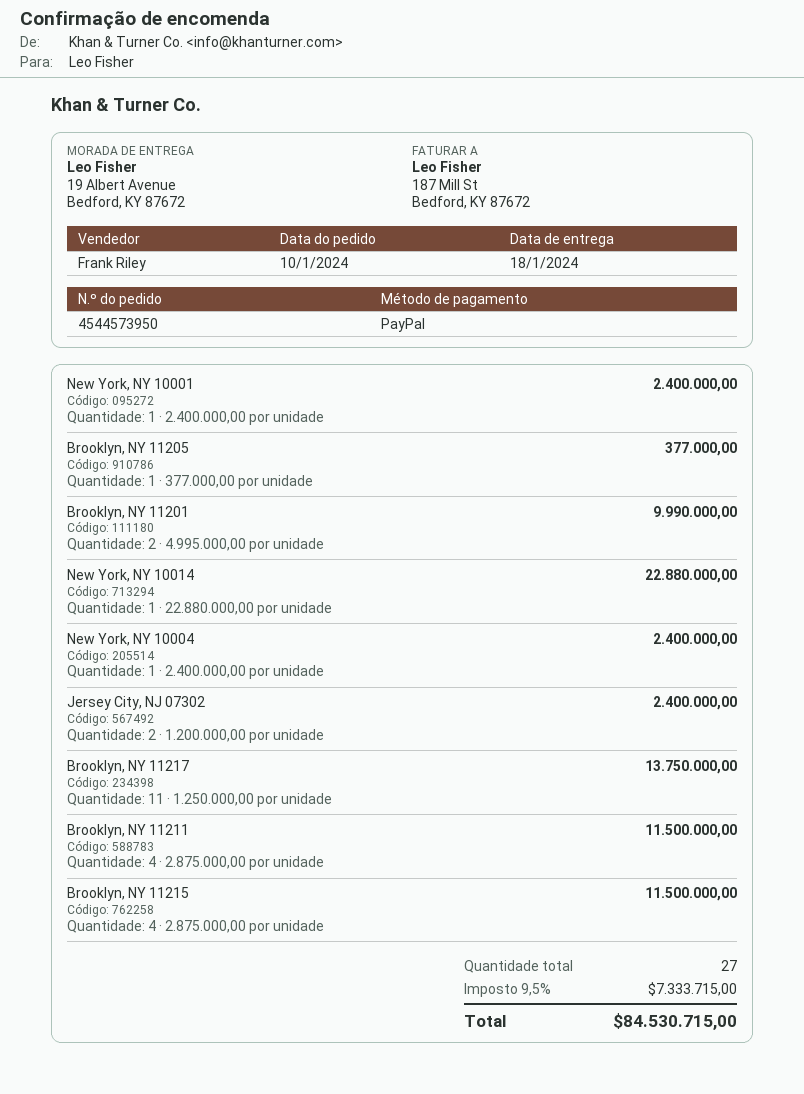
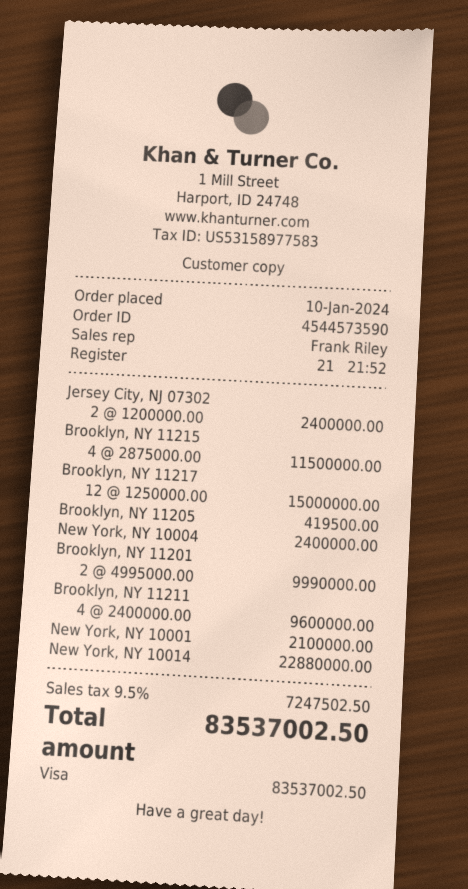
order number: 4544573950 -> 4544573590
payment method: PayPal -> Visa
New York, NY 10001: 1 x 2400000.00 = 2400000.00 -> 1 x 2100000.00 = 2100000.00
Brooklyn, NY 11205: 1 x 377000.00 = 377000.00 -> 1 x 419500.00 = 419500.00
Brooklyn, NY 11217: 11 x 1250000.00 = 13750000.00 -> 12 x 1250000.00 = 15000000.00
Brooklyn, NY 11211: 4 x 2875000.00 = 11500000.00 -> 4 x 2400000.00 = 9600000.00
tax: 9.5% = 7333715.00 -> 9.5% = 7247502.50
total: 84530715.00 -> 83537002.50

